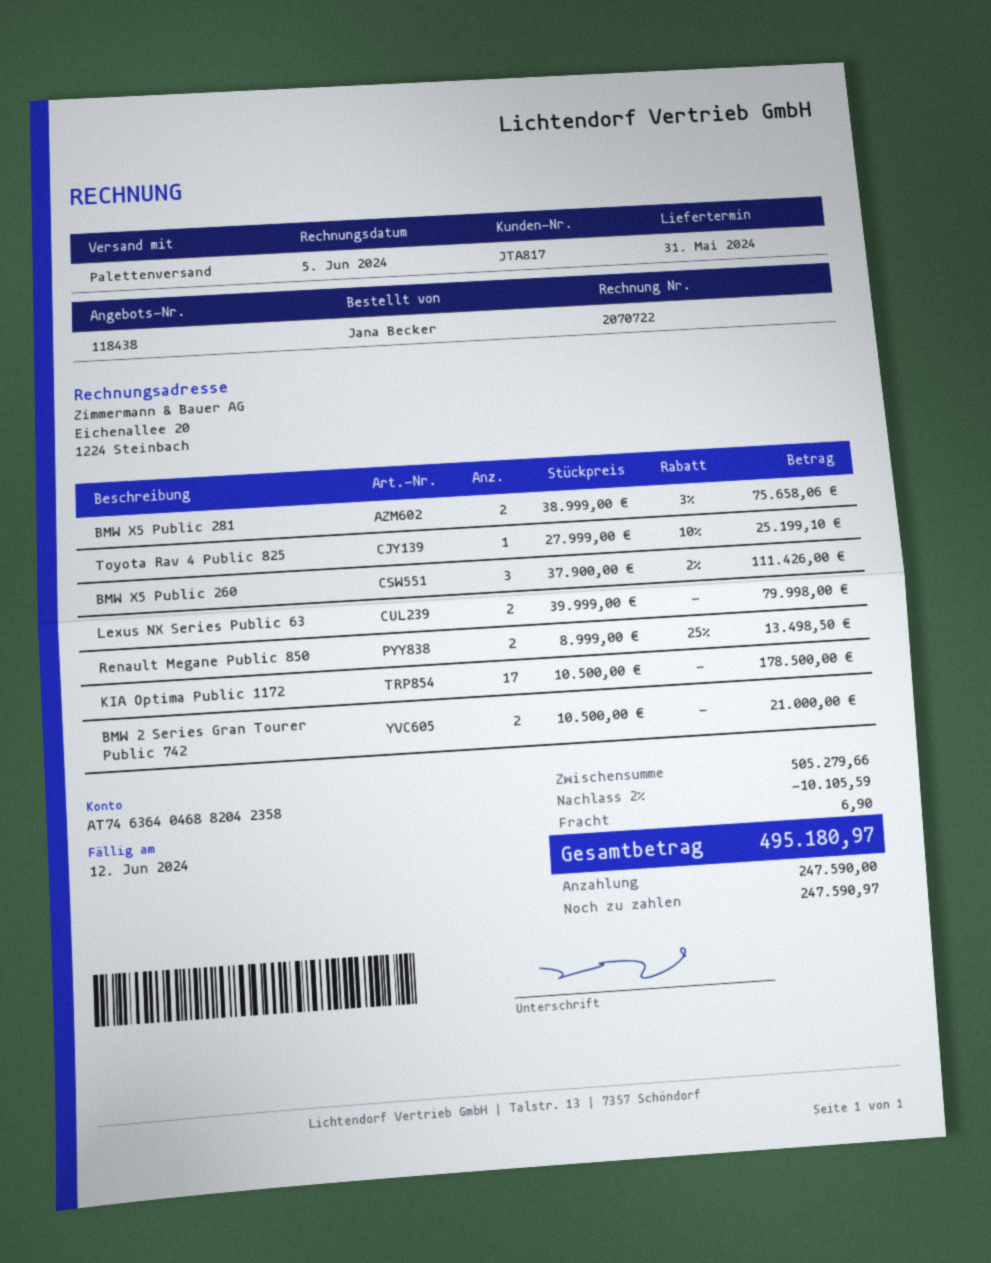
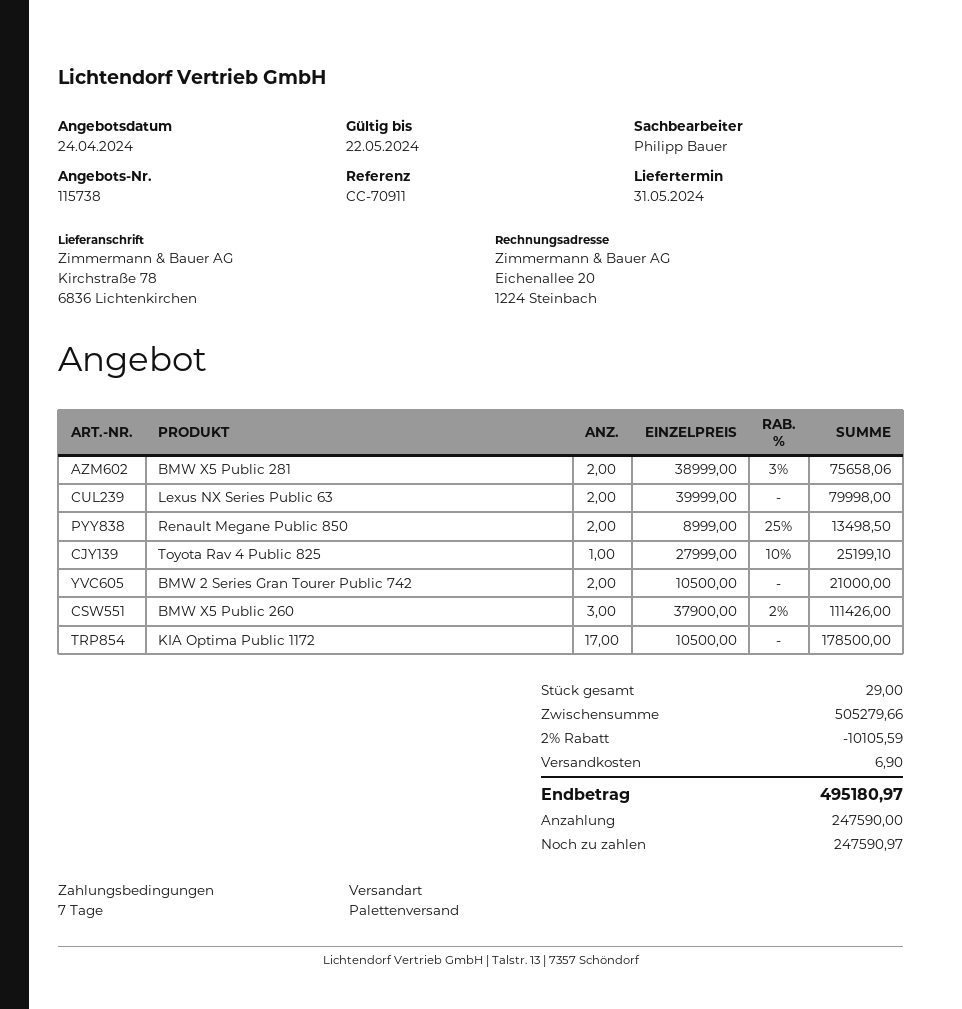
quote number: 118438 -> 115738

